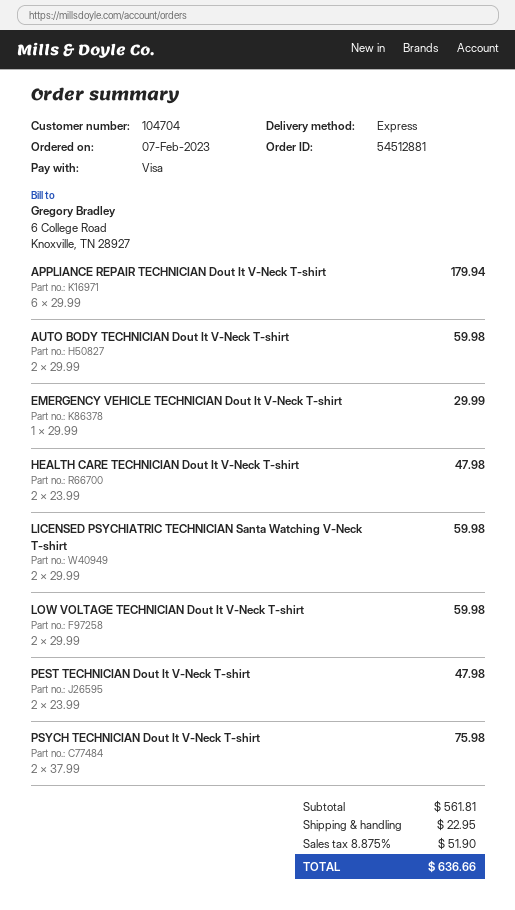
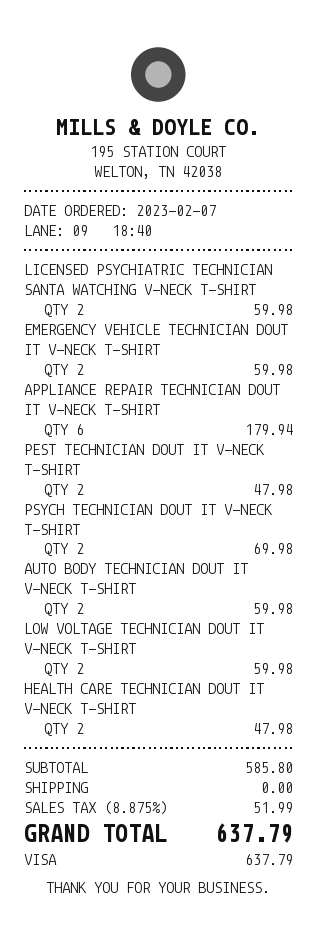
EMERGENCY VEHICLE TECHNICIAN Dout It V-Neck T-shirt: 1 for 29.99 -> 2 for 59.98
PSYCH TECHNICIAN Dout It V-Neck T-shirt: 2 for 75.98 -> 2 for 69.98
subtotal: 561.81 -> 585.80
shipping: 22.95 -> 0.00
tax: 8.875% = 51.90 -> 8.875% = 51.99
total: 636.66 -> 637.79

